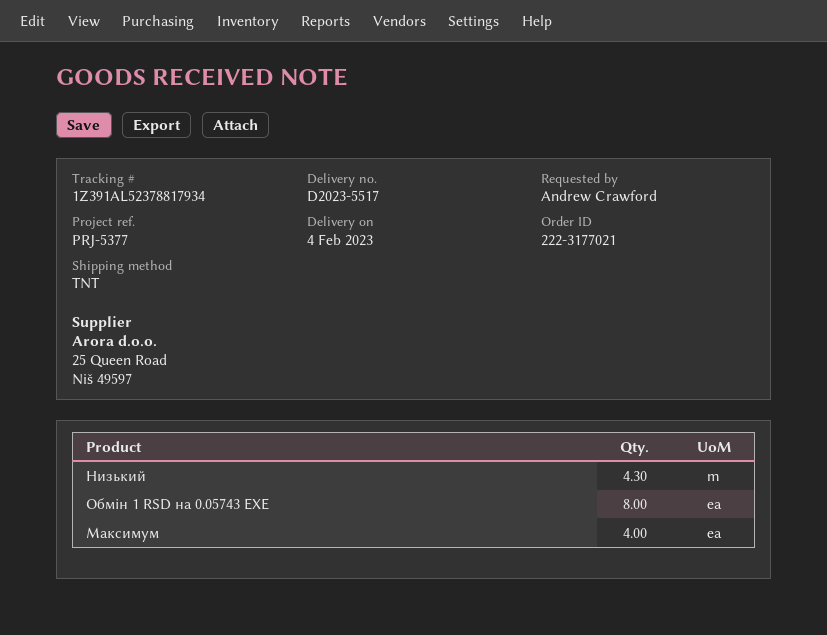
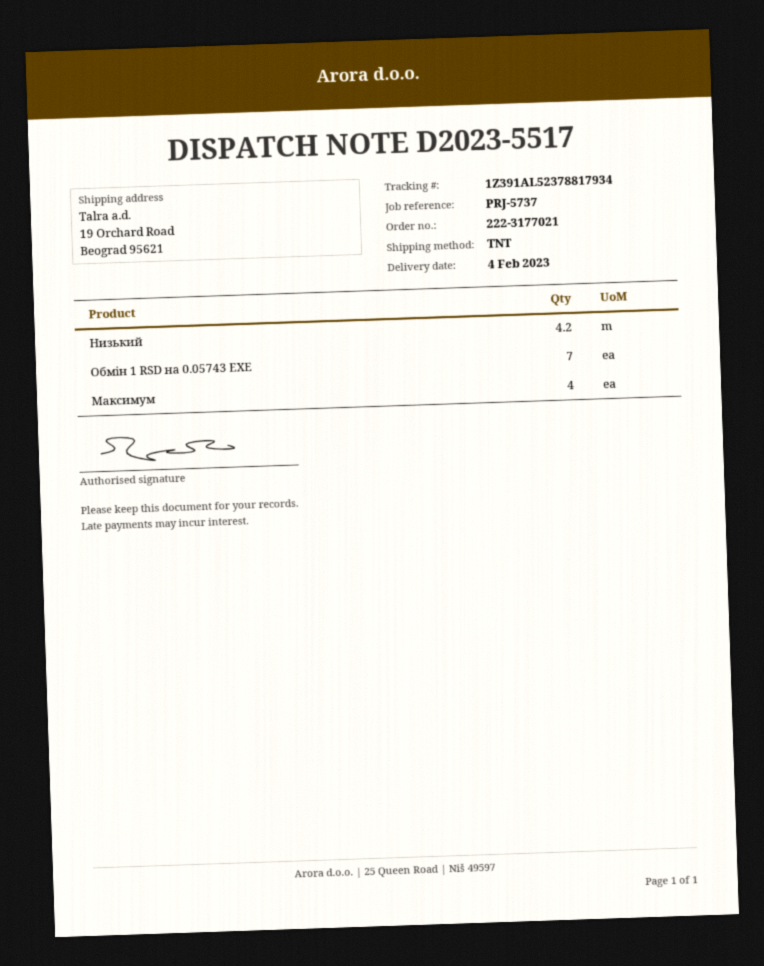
reference: PRJ-5377 -> PRJ-5737
Низький: 4.3 -> 4.2
Обмін 1 RSD на 0.05743 EXE: 8 -> 7

